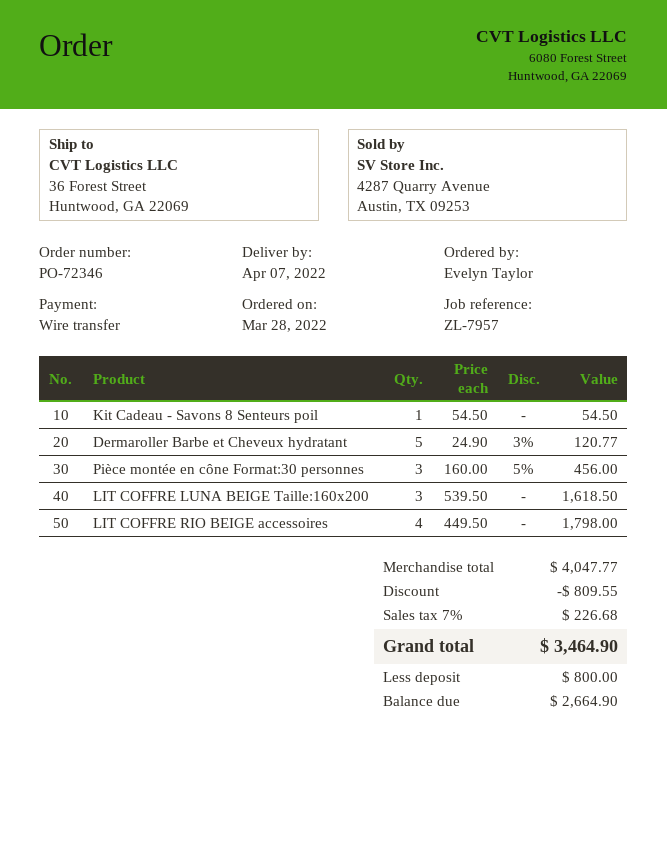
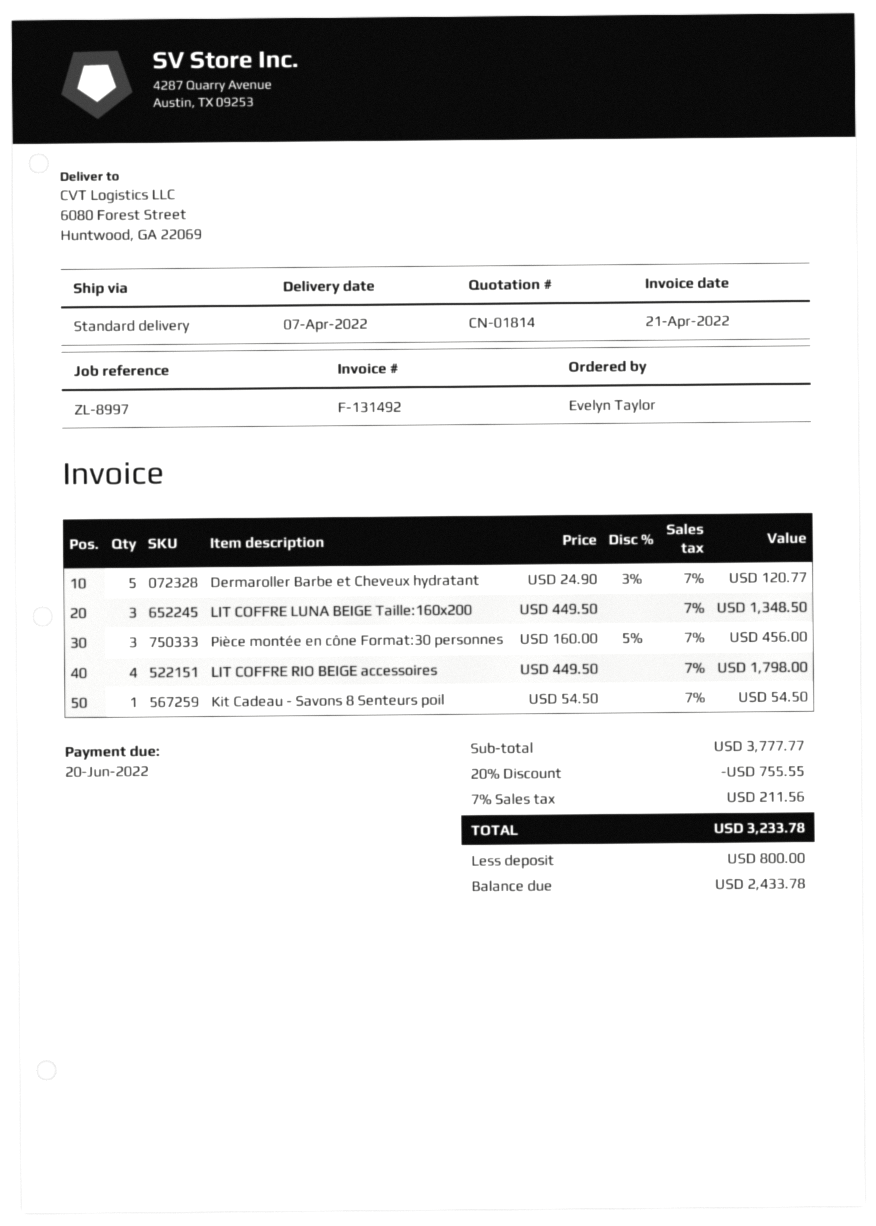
reference: ZL-7957 -> ZL-8997
ship to: 36 Forest Street, Huntwood, GA 22069 -> 6080 Forest Street, Huntwood, GA 22069
LIT COFFRE LUNA BEIGE Taille:160x200: 3 x 539.50 = 1618.50 -> 3 x 449.50 = 1348.50
subtotal: 4047.77 -> 3777.77
discount: 809.55 -> 755.55
tax: 7% = 226.68 -> 7% = 211.56
total: 3464.90 -> 3233.78
balance: 2664.90 -> 2433.78

